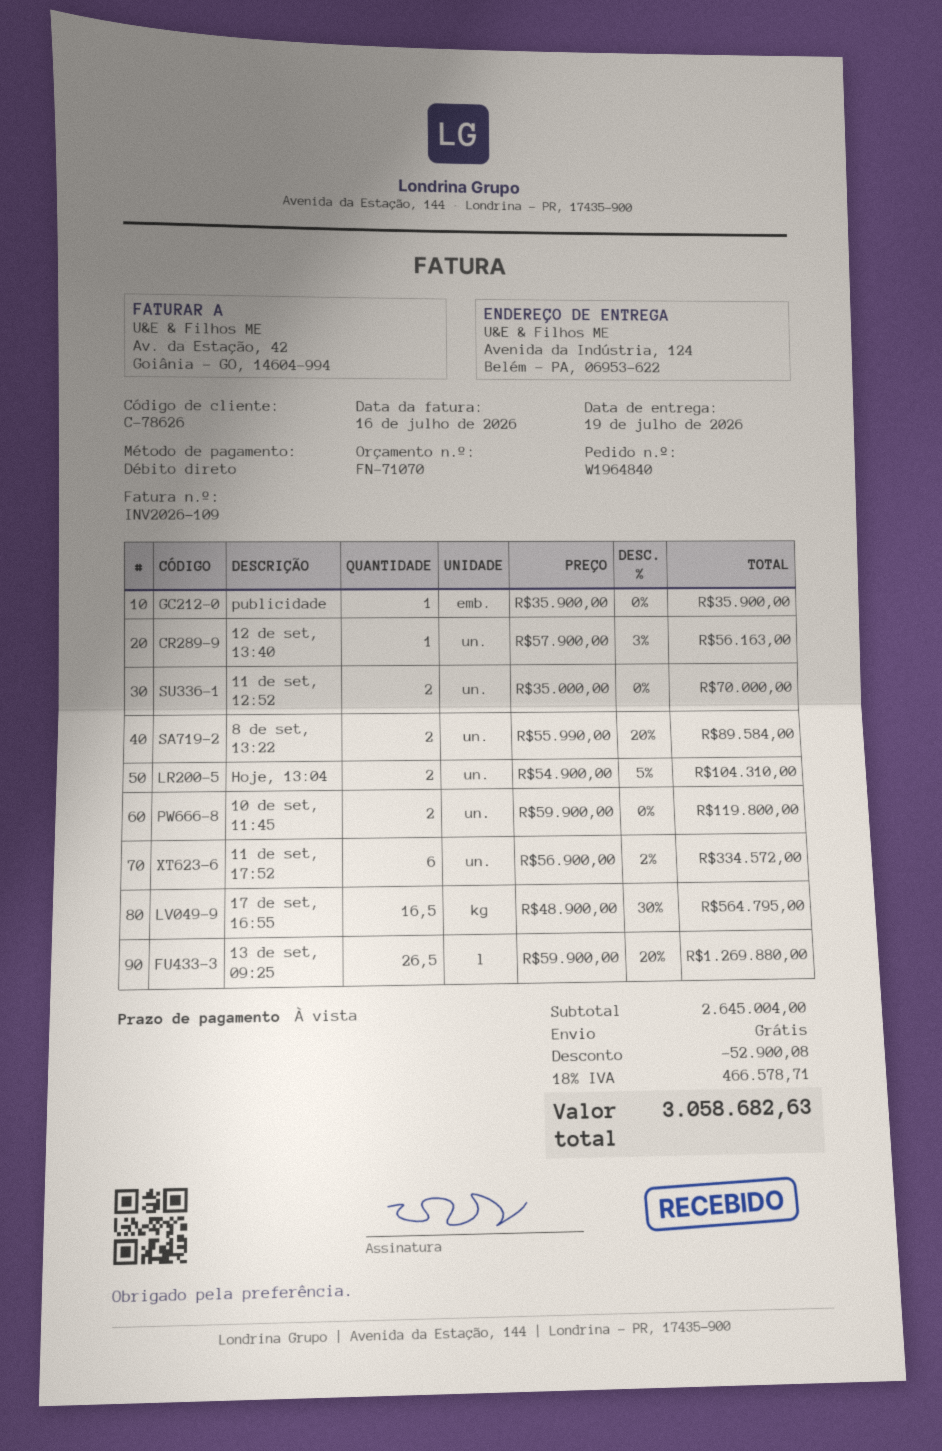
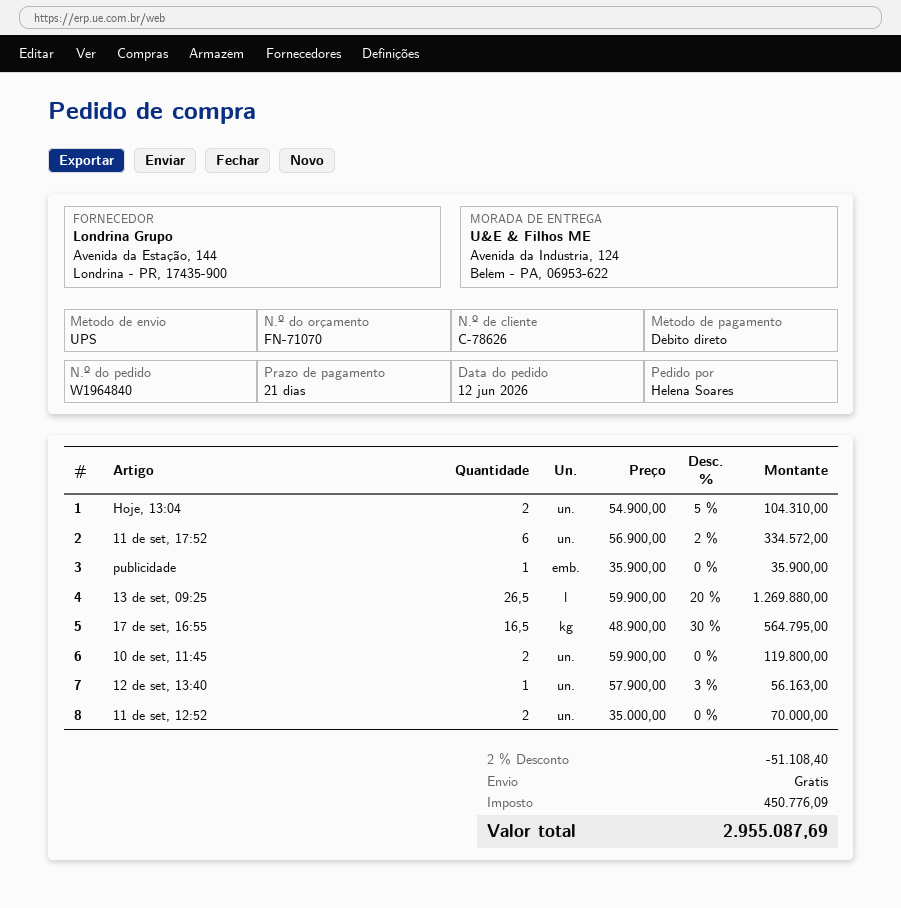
payment terms: on receipt -> 21 days
8 de set, 13:22: 2 x 55990.00 - 20% = 89584.00 -> none
discount: 52900.08 -> 51108.40
tax: 466578.71 -> 450776.09
total: 3058682.63 -> 2955087.69

